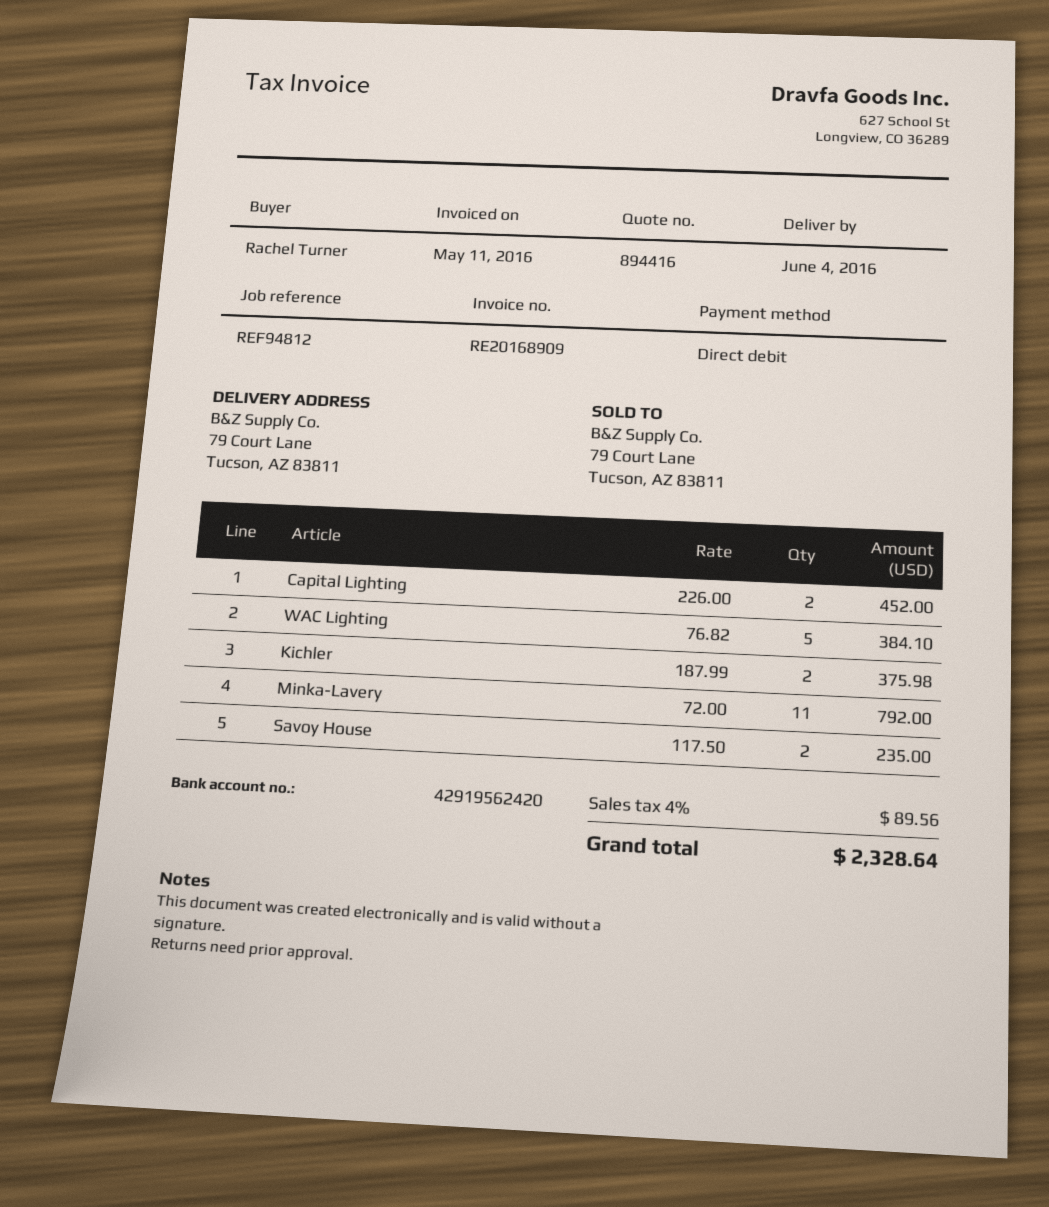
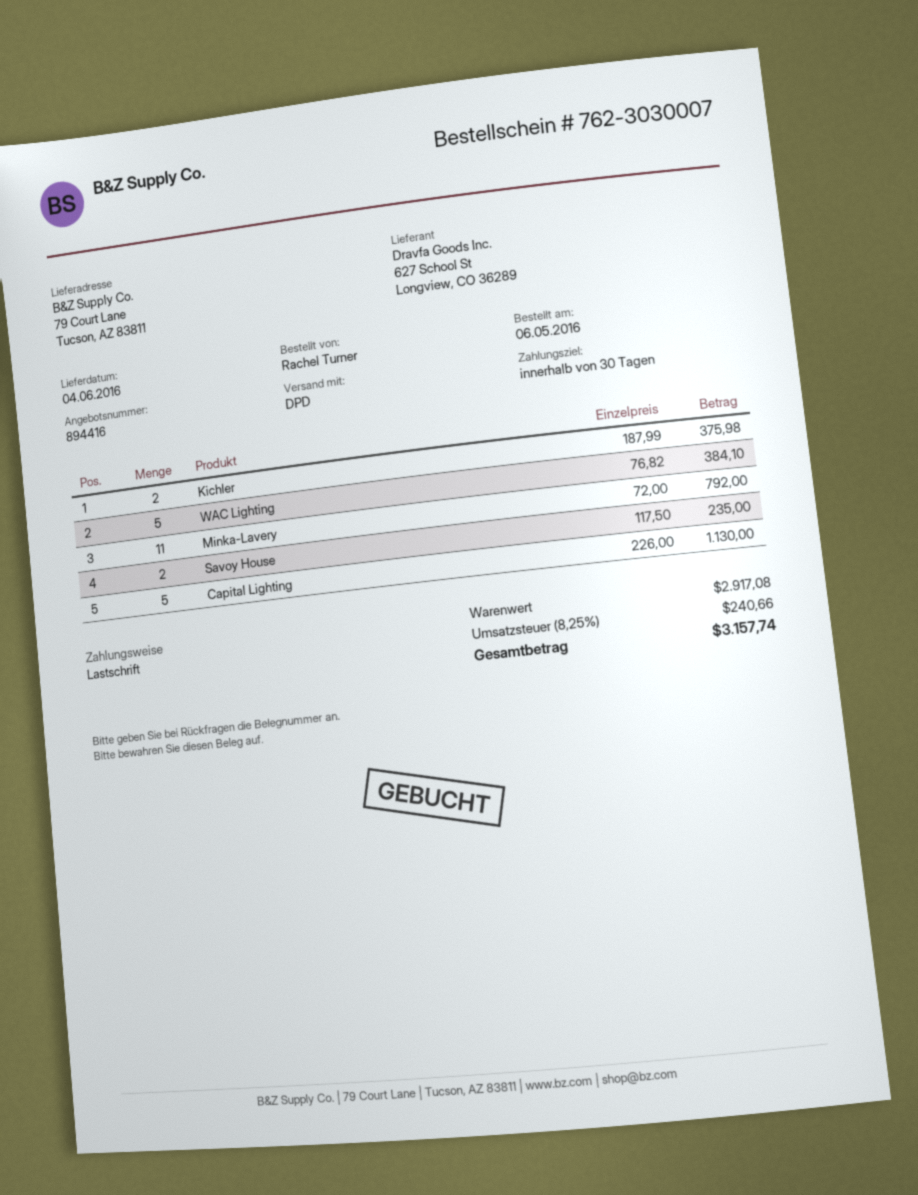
Capital Lighting: 2 x 226.00 = 452.00 -> 5 x 226.00 = 1130.00
tax: 4% = 89.56 -> 8.25% = 240.66
total: 2328.64 -> 3157.74

